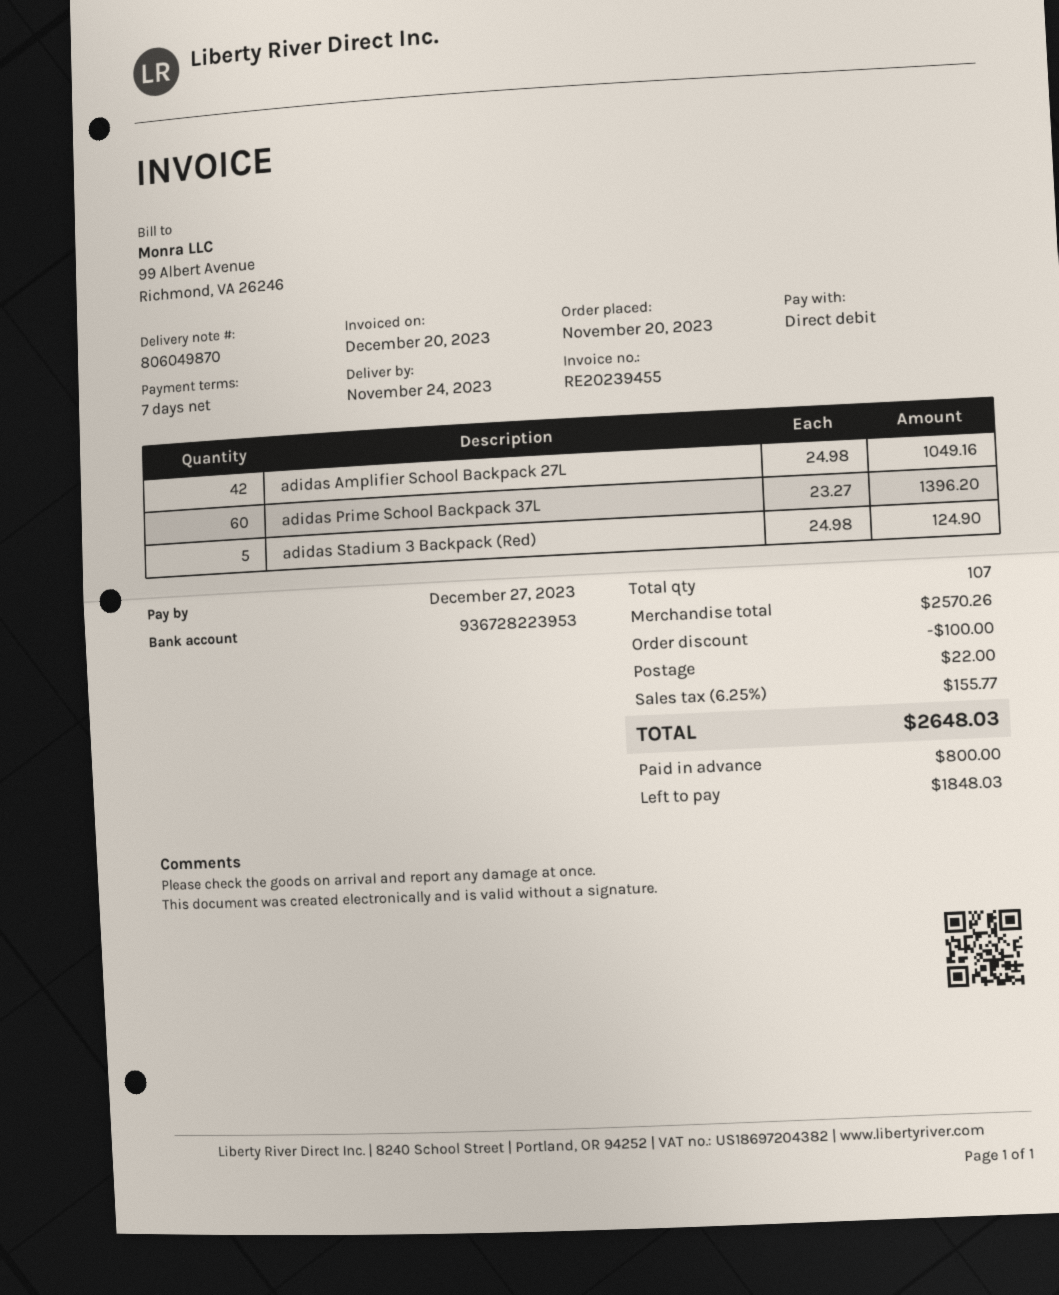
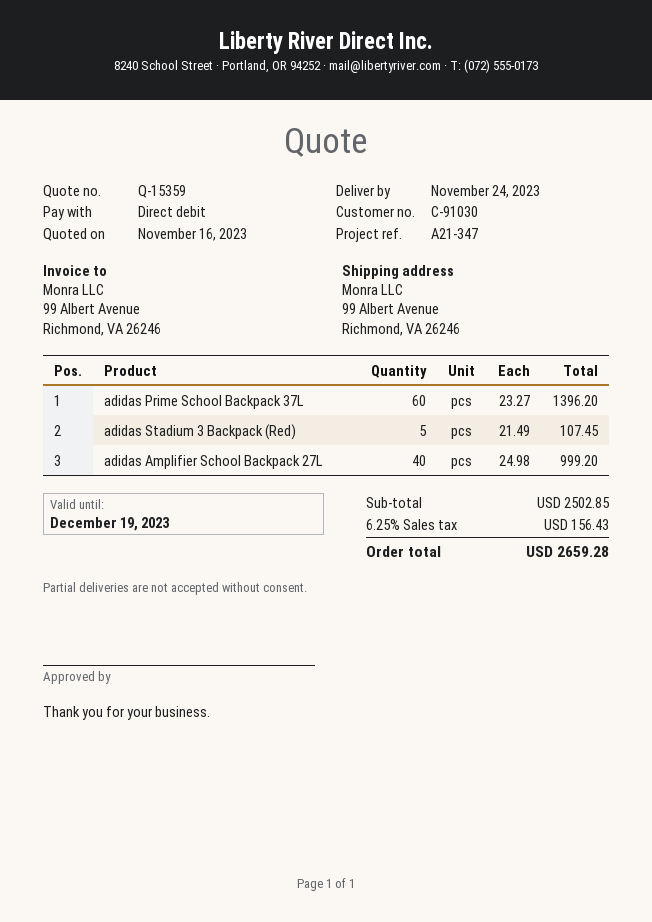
adidas Amplifier School Backpack 27L: 42 x 24.98 = 1049.16 -> 40 x 24.98 = 999.20
adidas Stadium 3 Backpack (Red): 5 x 24.98 = 124.90 -> 5 x 21.49 = 107.45
subtotal: 2570.26 -> 2502.85
discount: 100.00 -> none
shipping: 22.00 -> none
tax: 6.25% = 155.77 -> 6.25% = 156.43
total: 2648.03 -> 2659.28

